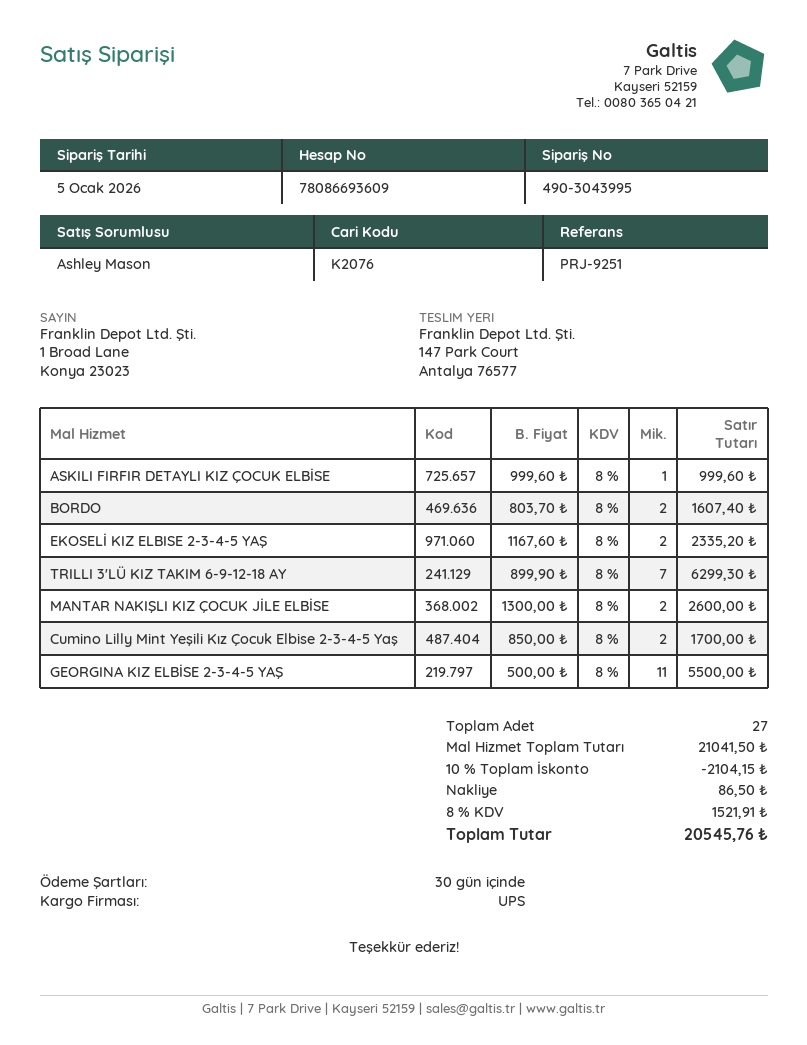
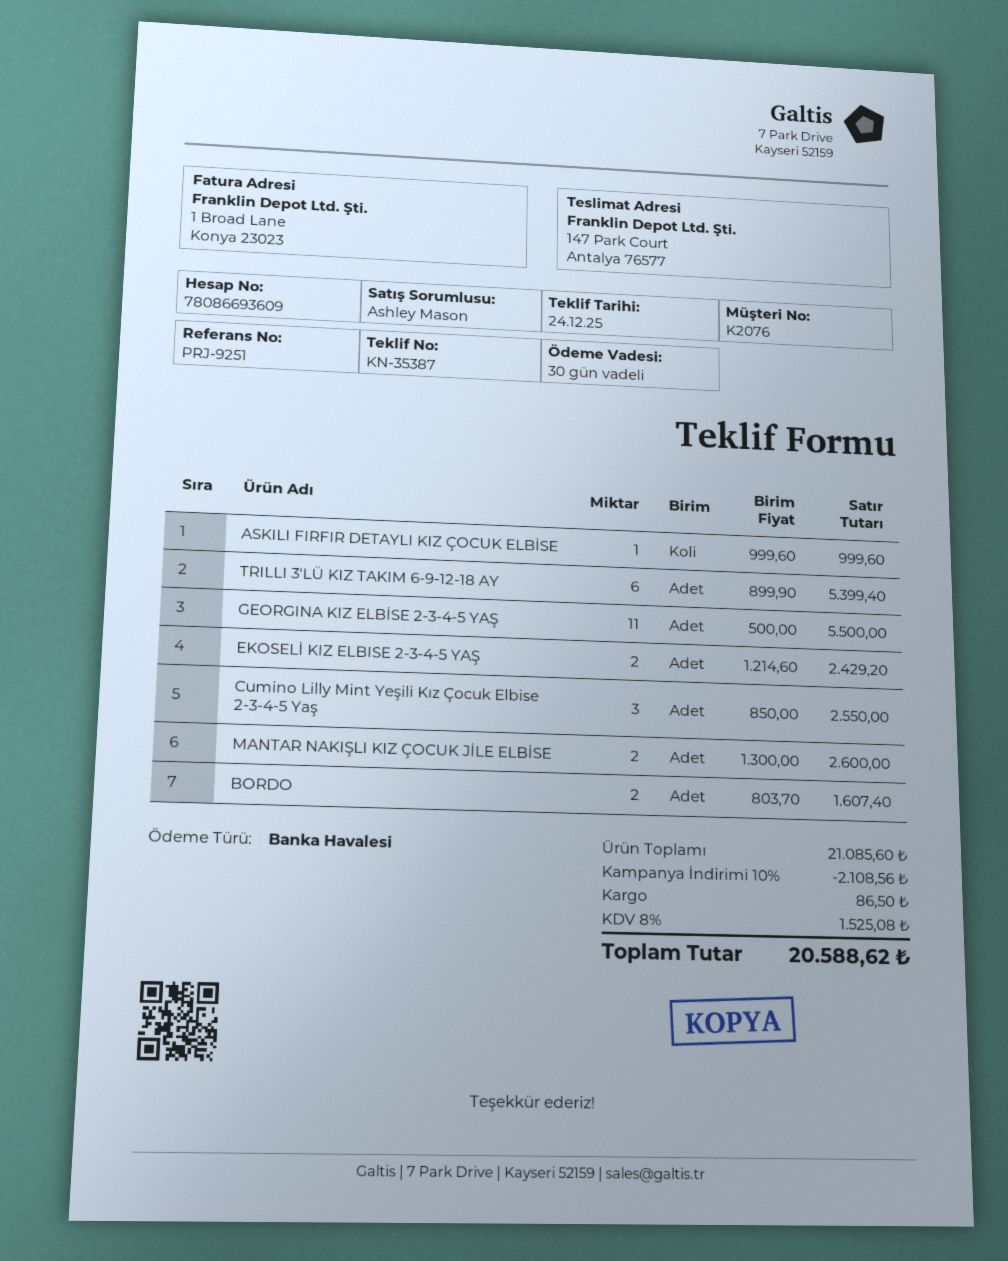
EKOSELİ KIZ ELBISE 2-3-4-5 YAŞ: 2 x 1167.60 = 2335.20 -> 2 x 1214.60 = 2429.20
TRILLI 3'LÜ KIZ TAKIM 6-9-12-18 AY: 7 x 899.90 = 6299.30 -> 6 x 899.90 = 5399.40
Cumino Lilly Mint Yeşili Kız Çocuk Elbise 2-3-4-5 Yaş: 2 x 850.00 = 1700.00 -> 3 x 850.00 = 2550.00
subtotal: 21041.50 -> 21085.60
discount: 10% = 2104.15 -> 10% = 2108.56
tax: 8% = 1521.91 -> 8% = 1525.08
total: 20545.76 -> 20588.62

